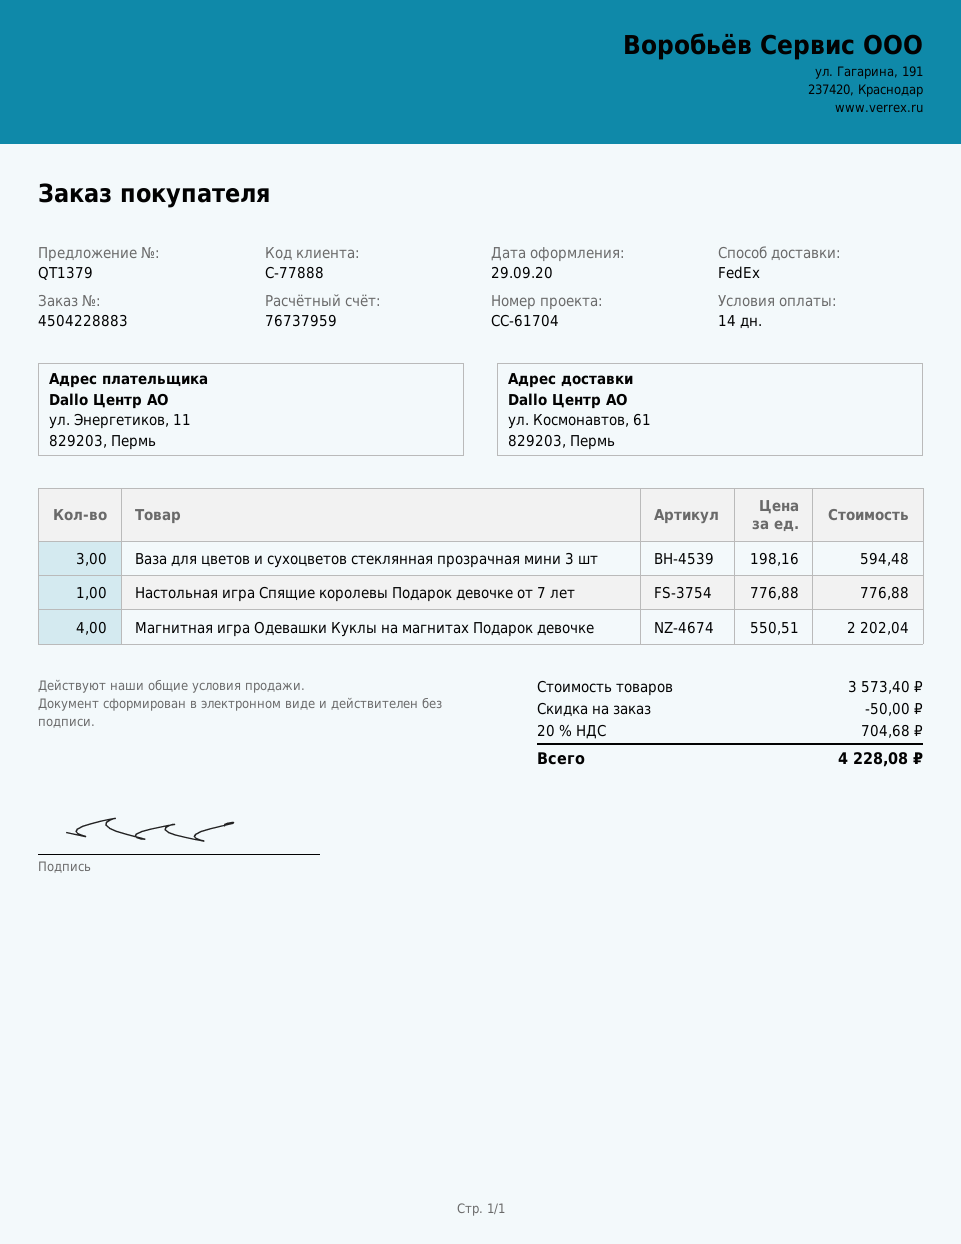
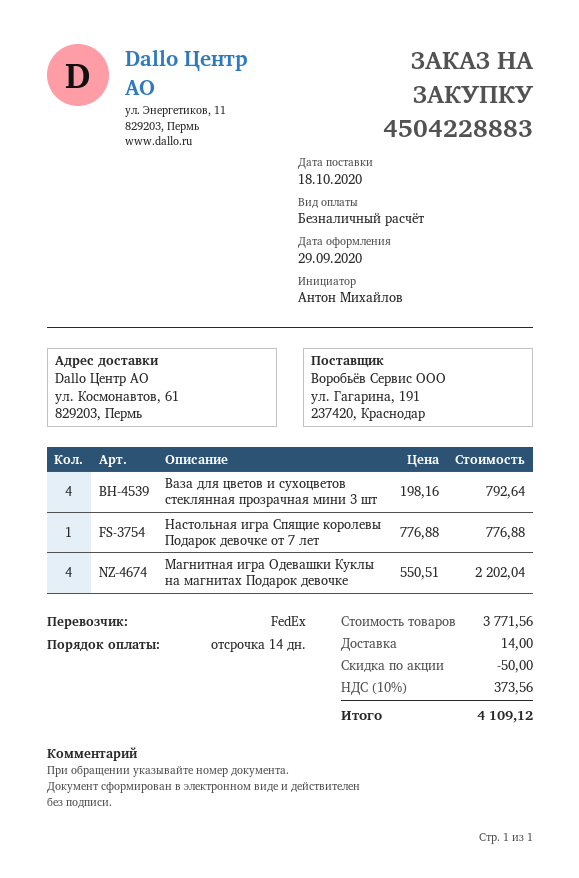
Ваза для цветов и сухоцветов стеклянная прозрачная мини 3 шт: 3 x 198.16 = 594.48 -> 4 x 198.16 = 792.64
subtotal: 3573.40 -> 3771.56
shipping: none -> 14.00
tax: 20% = 704.68 -> 10% = 373.56
total: 4228.08 -> 4109.12

